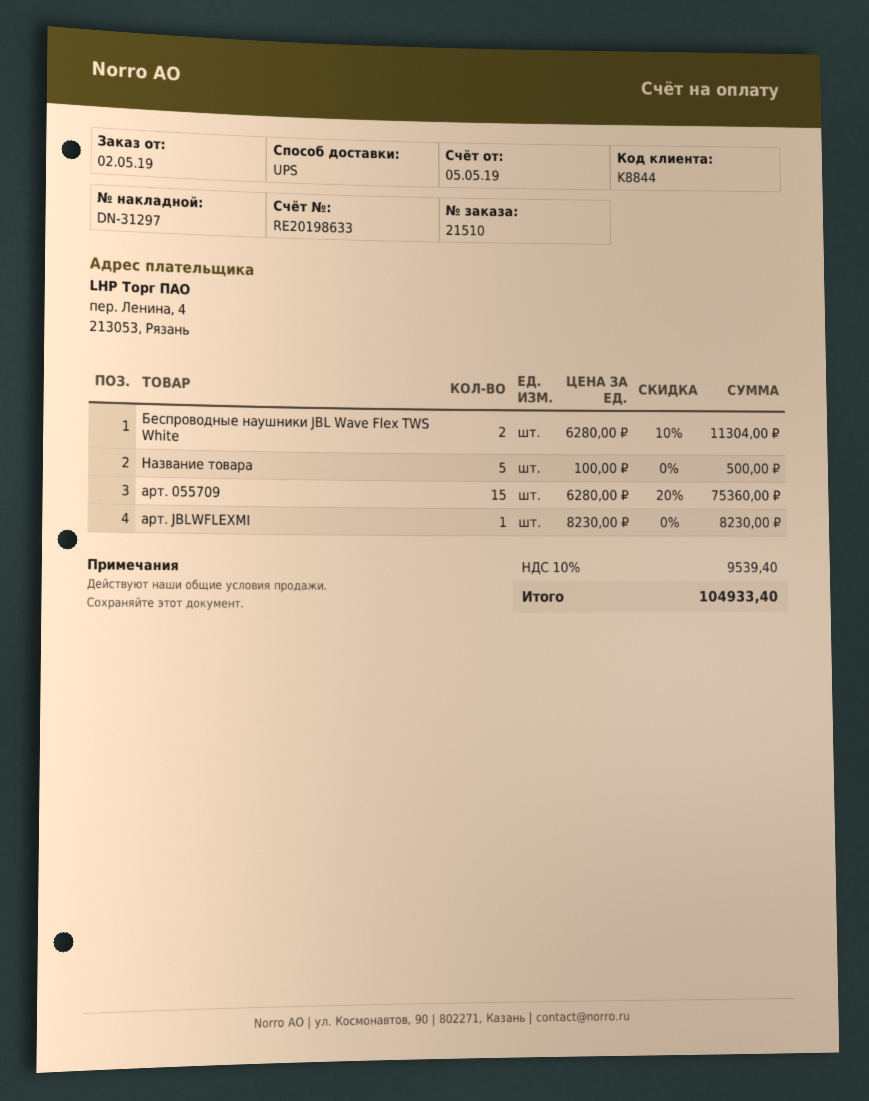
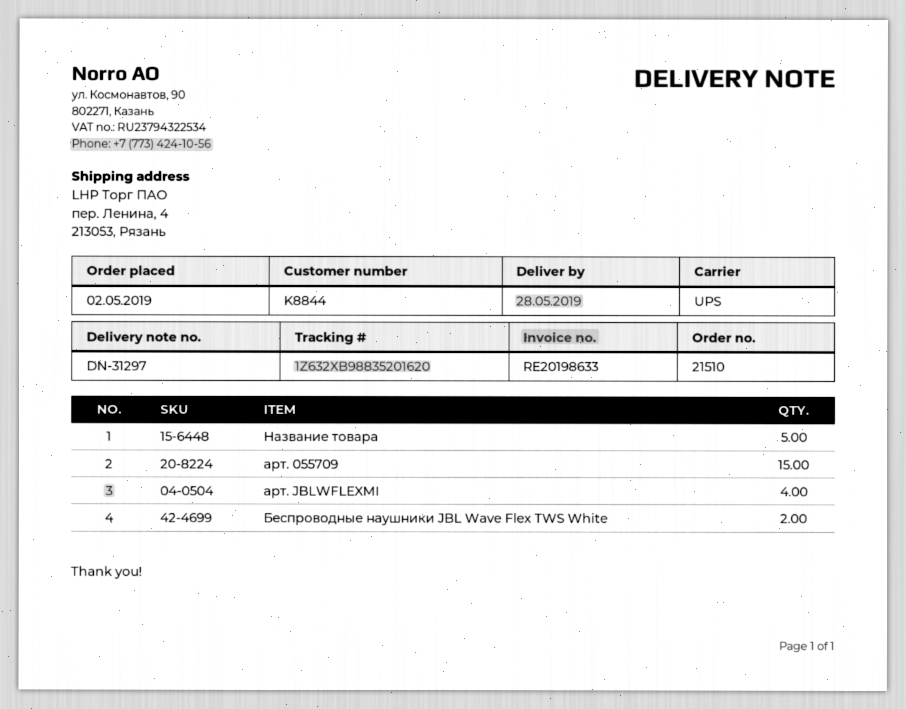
арт. JBLWFLEXMI: 1 -> 4

